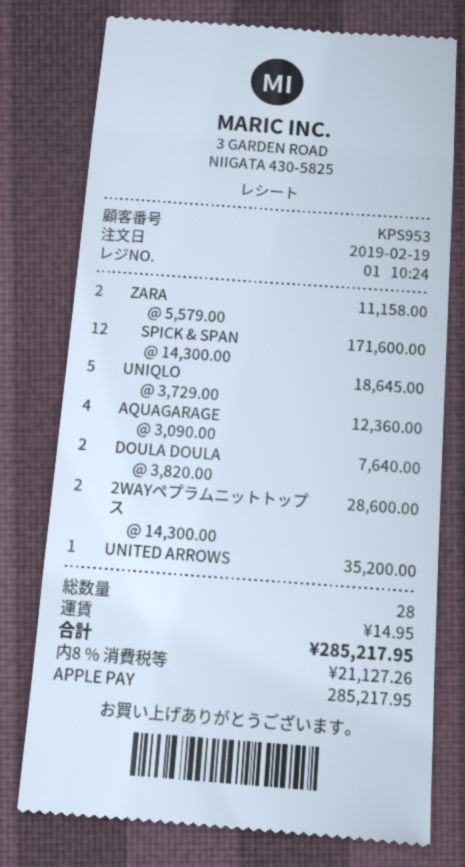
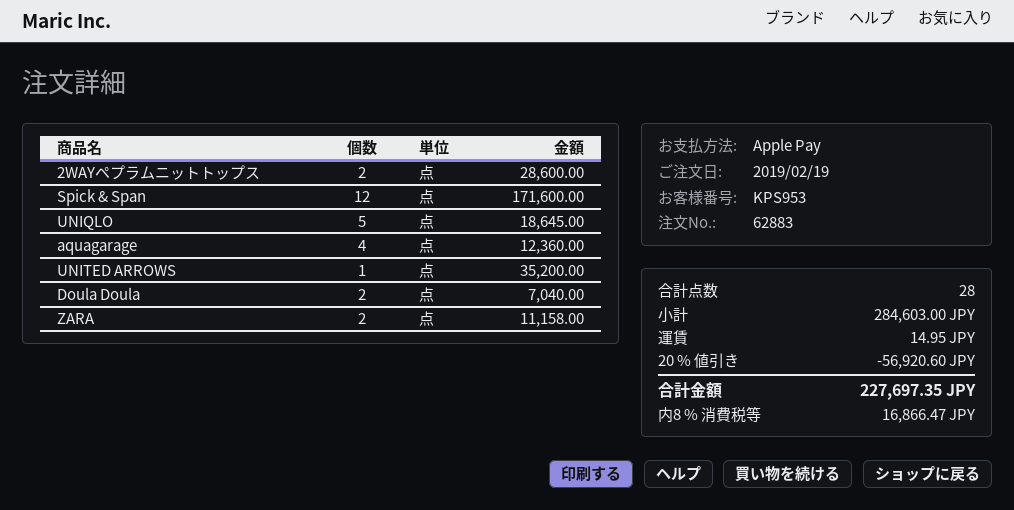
DOULA DOULA: 2 for 7640.00 -> 2 for 7040.00
discount: none -> 20% = 56920.60
tax: 8% = 21127.26 -> 8% = 16866.47
total: 285217.95 -> 227697.35

